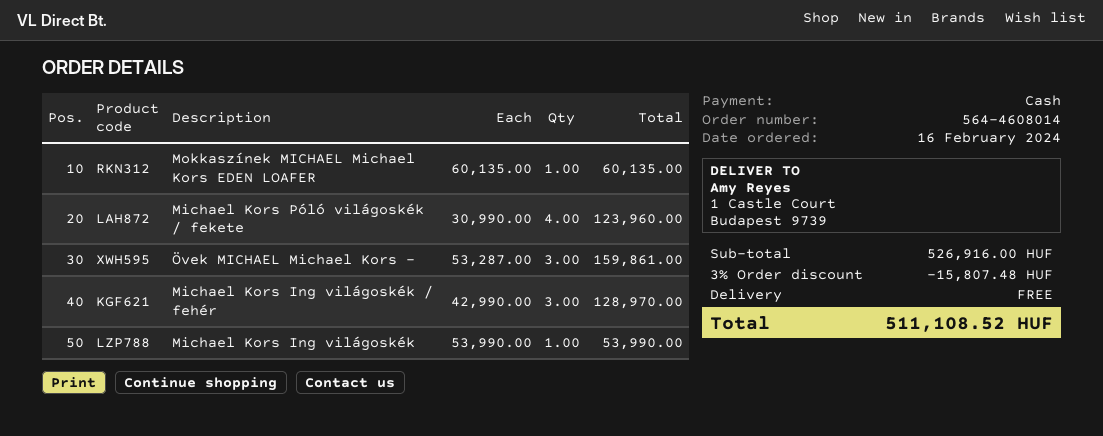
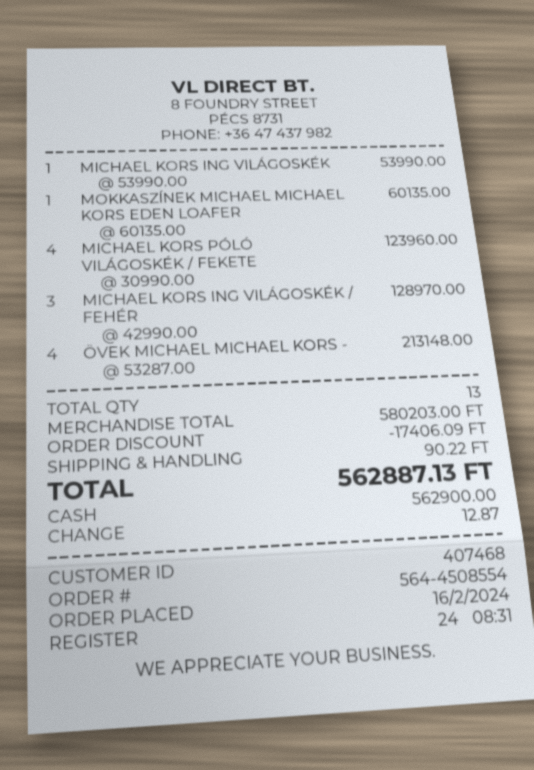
order number: 564-4608014 -> 564-4508554
Övek MICHAEL Michael Kors -: 3 x 53287.00 = 159861.00 -> 4 x 53287.00 = 213148.00
subtotal: 526916.00 -> 580203.00
discount: 15807.48 -> 17406.09
shipping: 0.00 -> 90.22
total: 511108.52 -> 562887.13

